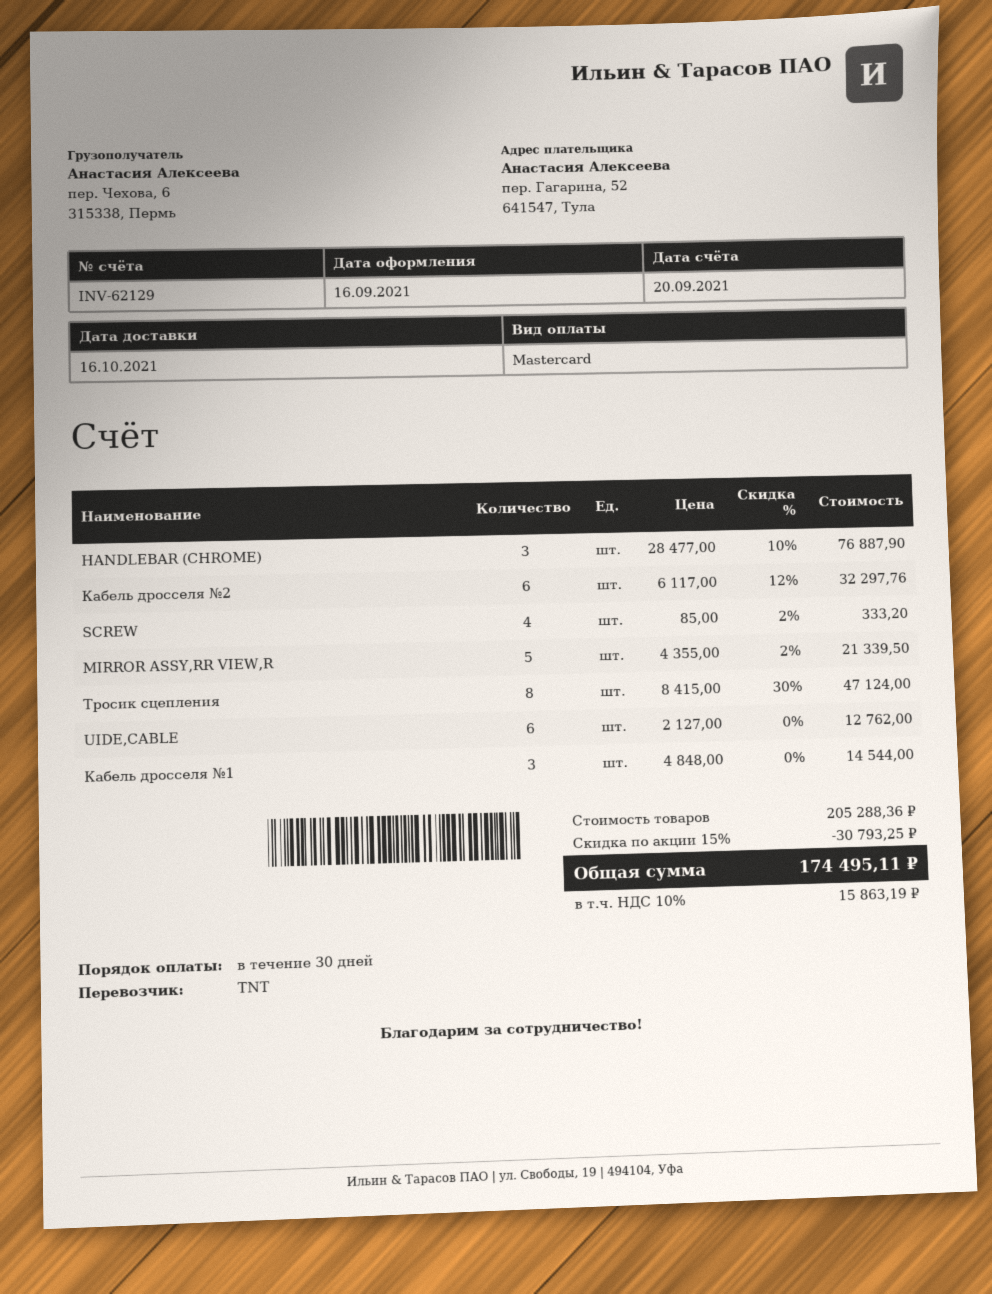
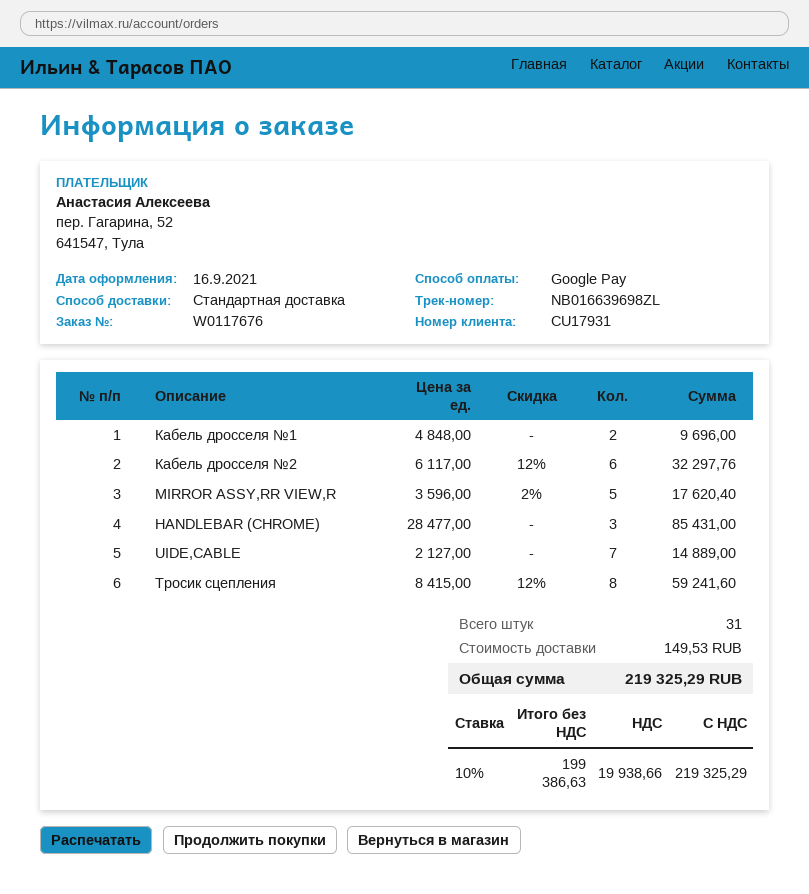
payment method: Mastercard -> Google Pay
shipping method: TNT -> standard
HANDLEBAR (CHROME): 3 x 28477.00 - 10% = 76887.90 -> 3 x 28477.00 = 85431.00
SCREW: 4 x 85.00 - 2% = 333.20 -> none
MIRROR ASSY,RR VIEW,R: 5 x 4355.00 - 2% = 21339.50 -> 5 x 3596.00 - 2% = 17620.40
Тросик сцепления: 8 x 8415.00 - 30% = 47124.00 -> 8 x 8415.00 - 12% = 59241.60
UIDE,CABLE: 6 x 2127.00 = 12762.00 -> 7 x 2127.00 = 14889.00
Кабель дросселя №1: 3 x 4848.00 = 14544.00 -> 2 x 4848.00 = 9696.00
discount: 15% = 30793.25 -> none
shipping: none -> 149.53
tax: 10% = 15863.19 -> 10% = 19938.66
total: 174495.11 -> 219325.29

